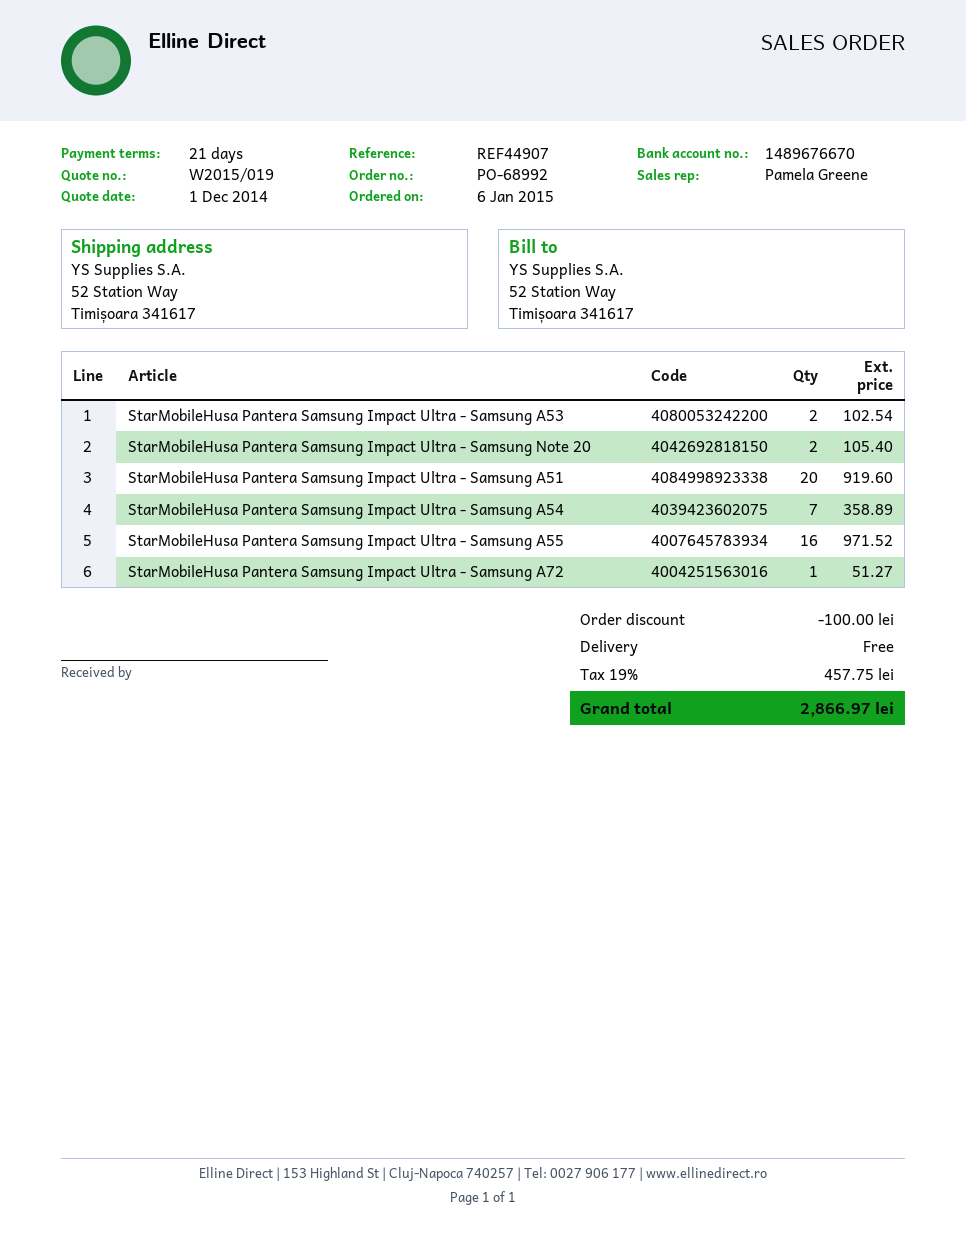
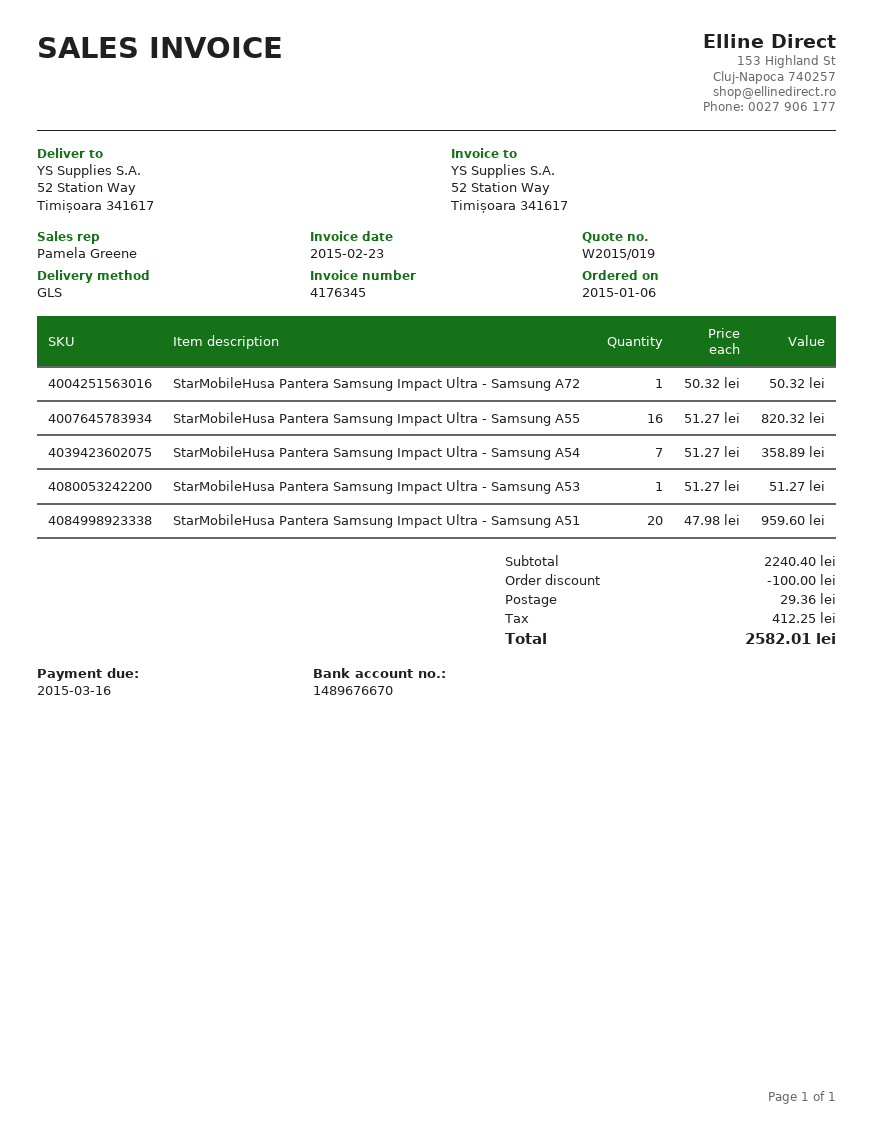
StarMobileHusa Pantera Samsung Impact Ultra - Samsung A53: 2 for 102.54 -> 1 for 51.27
StarMobileHusa Pantera Samsung Impact Ultra - Samsung Note 20: 2 for 105.40 -> none
StarMobileHusa Pantera Samsung Impact Ultra - Samsung A51: 20 for 919.60 -> 20 for 959.60
StarMobileHusa Pantera Samsung Impact Ultra - Samsung A55: 16 for 971.52 -> 16 for 820.32
StarMobileHusa Pantera Samsung Impact Ultra - Samsung A72: 1 for 51.27 -> 1 for 50.32
shipping: 0.00 -> 29.36
tax: 457.75 -> 412.25
total: 2866.97 -> 2582.01

